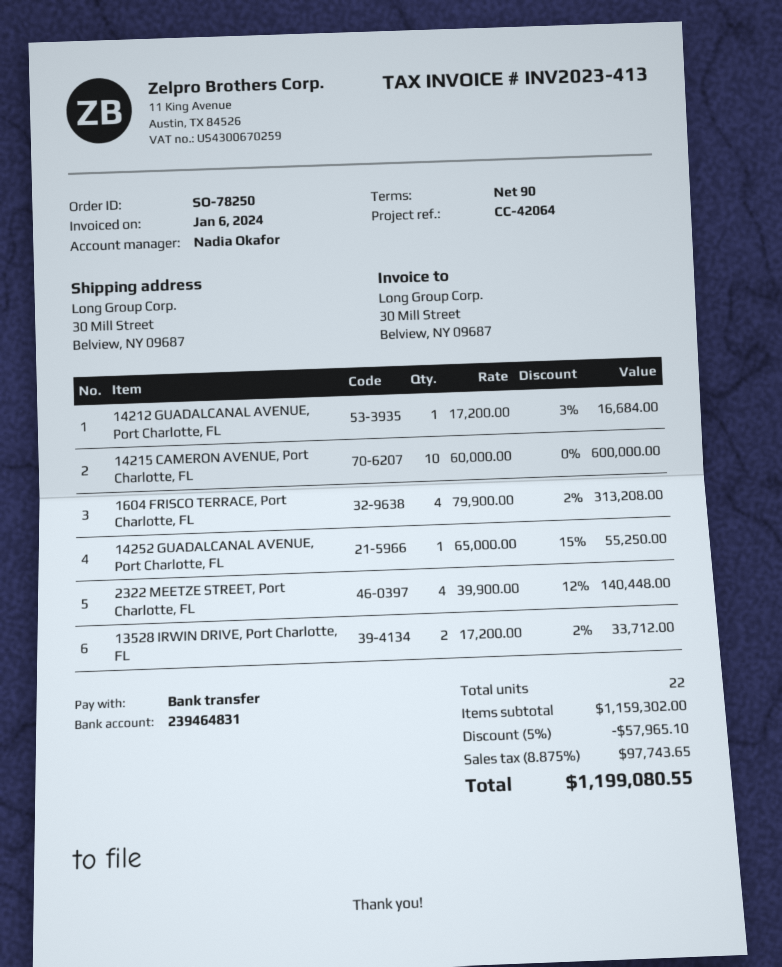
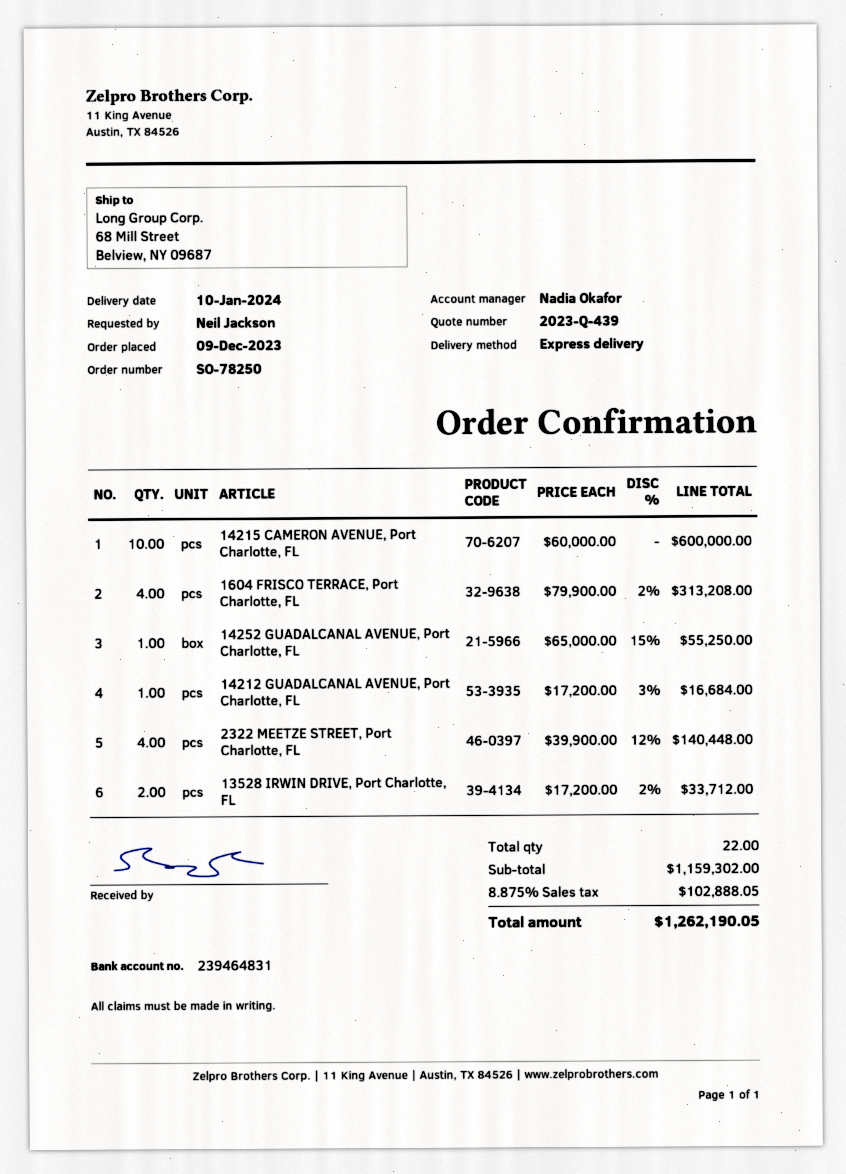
ship to: 30 Mill Street, Belview, NY 09687 -> 68 Mill Street, Belview, NY 09687
discount: 5% = 57965.10 -> none
tax: 8.875% = 97743.65 -> 8.875% = 102888.05
total: 1199080.55 -> 1262190.05

